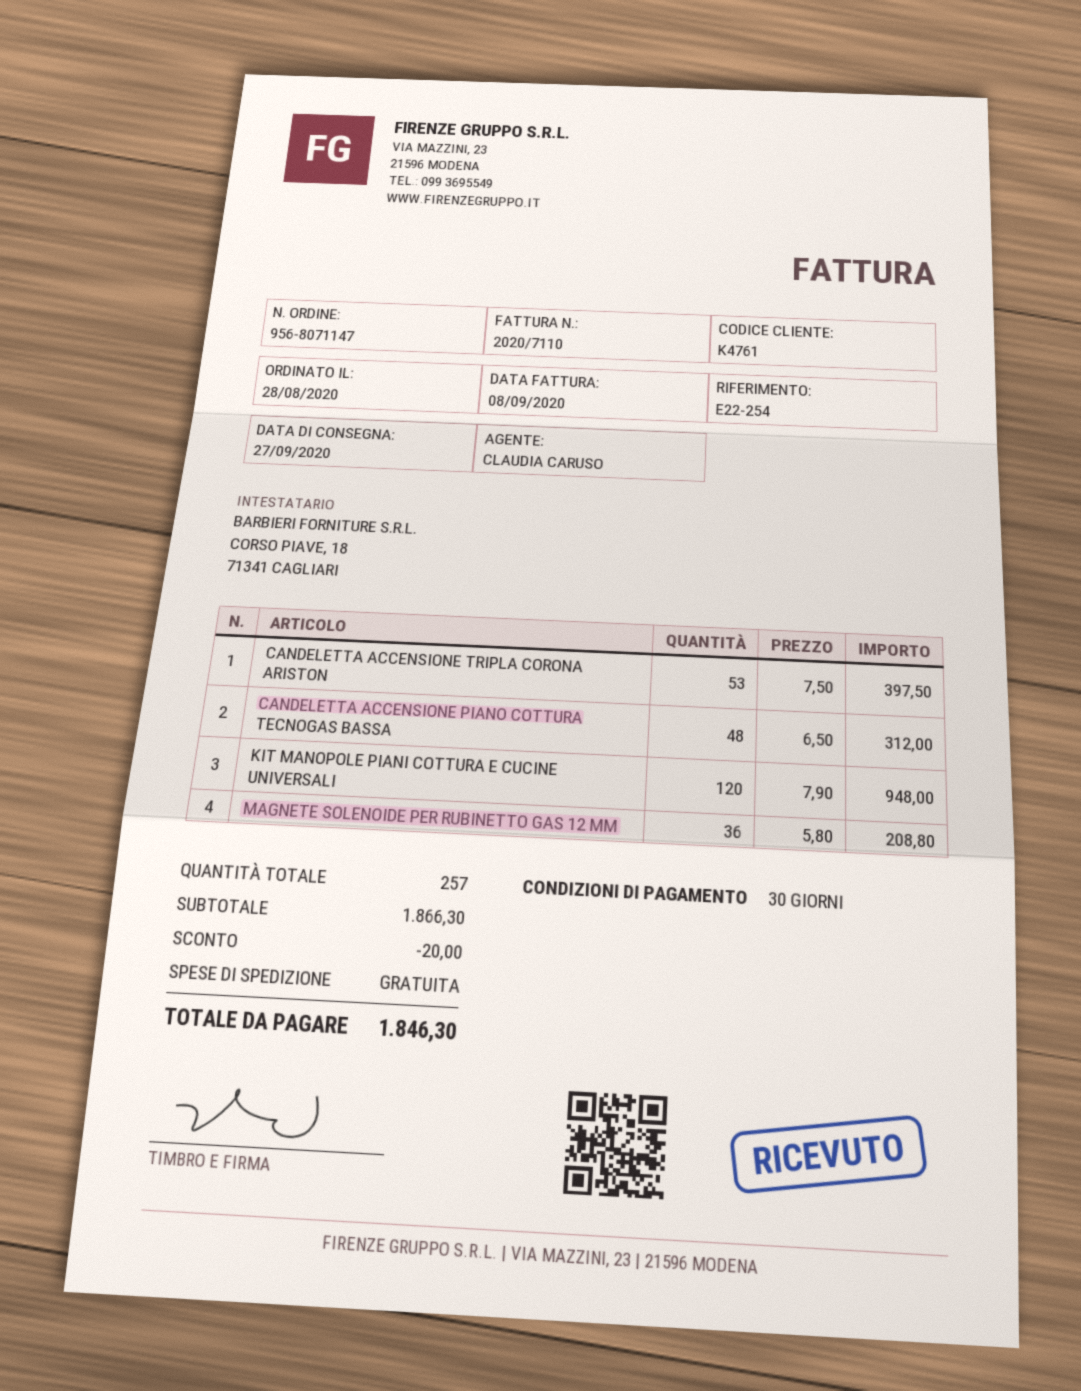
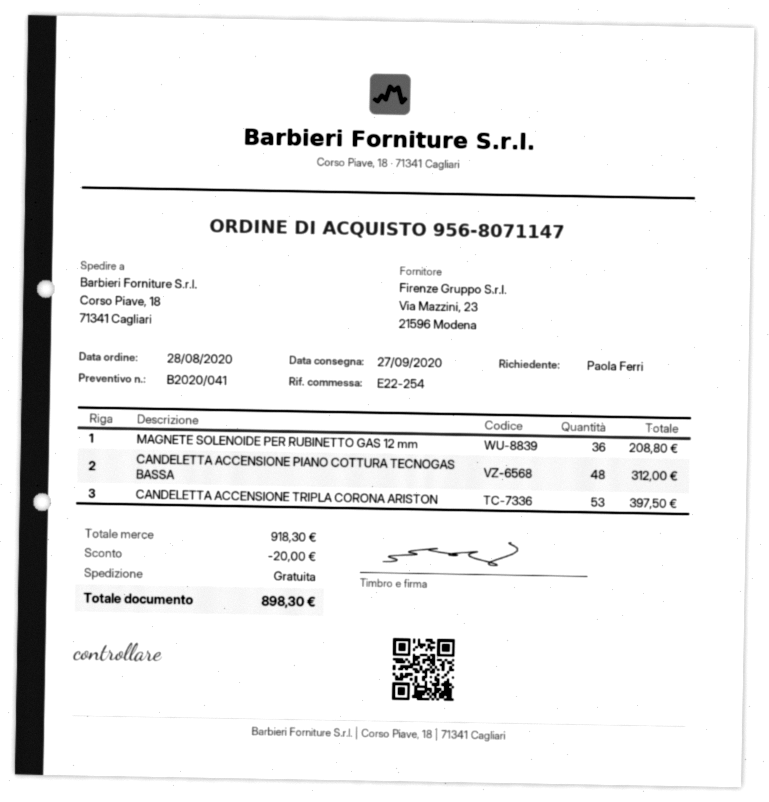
KIT MANOPOLE PIANI COTTURA E CUCINE UNIVERSALI: 120 for 948.00 -> none
subtotal: 1866.30 -> 918.30
total: 1846.30 -> 898.30

